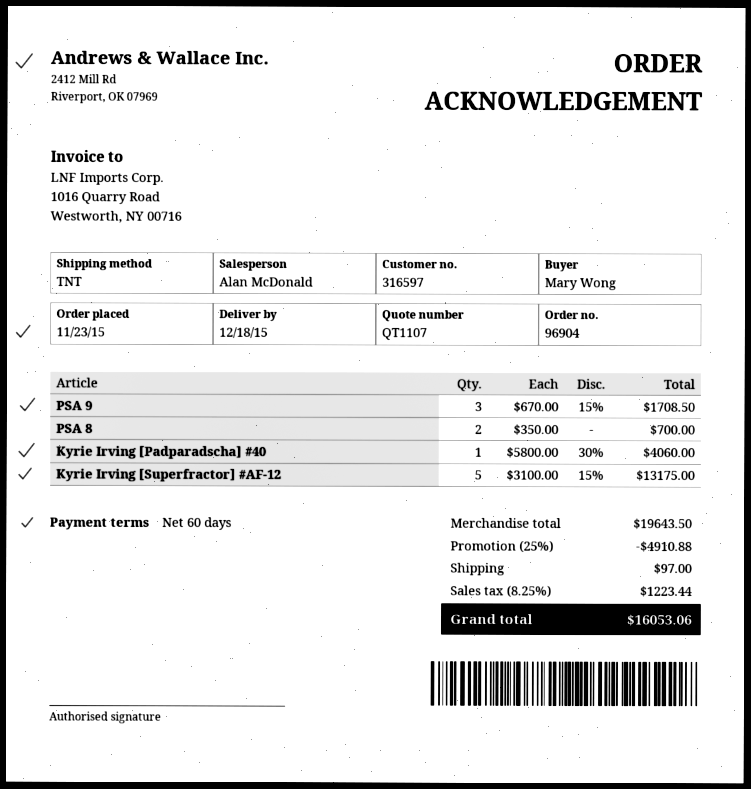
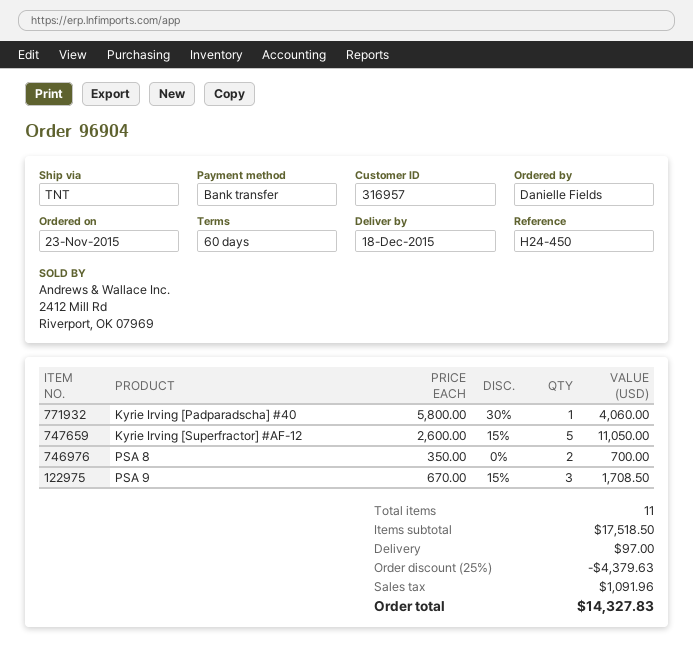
customer number: 316597 -> 316957
ordered by: Mary Wong -> Danielle Fields
Kyrie Irving [Superfractor] #AF-12: 5 x 3100.00 - 15% = 13175.00 -> 5 x 2600.00 - 15% = 11050.00
subtotal: 19643.50 -> 17518.50
discount: 25% = 4910.88 -> 25% = 4379.63
tax: 1223.44 -> 1091.96
total: 16053.06 -> 14327.83

